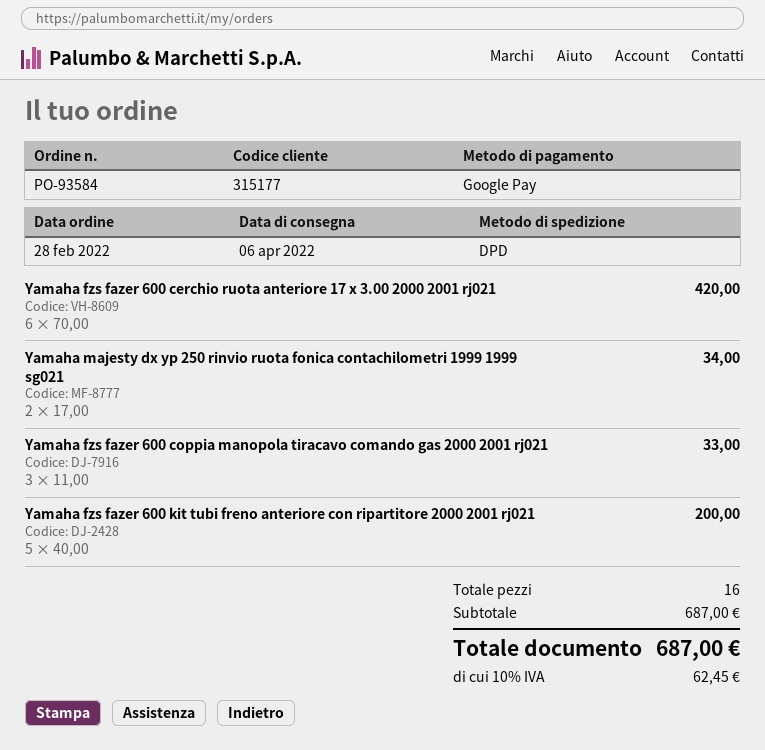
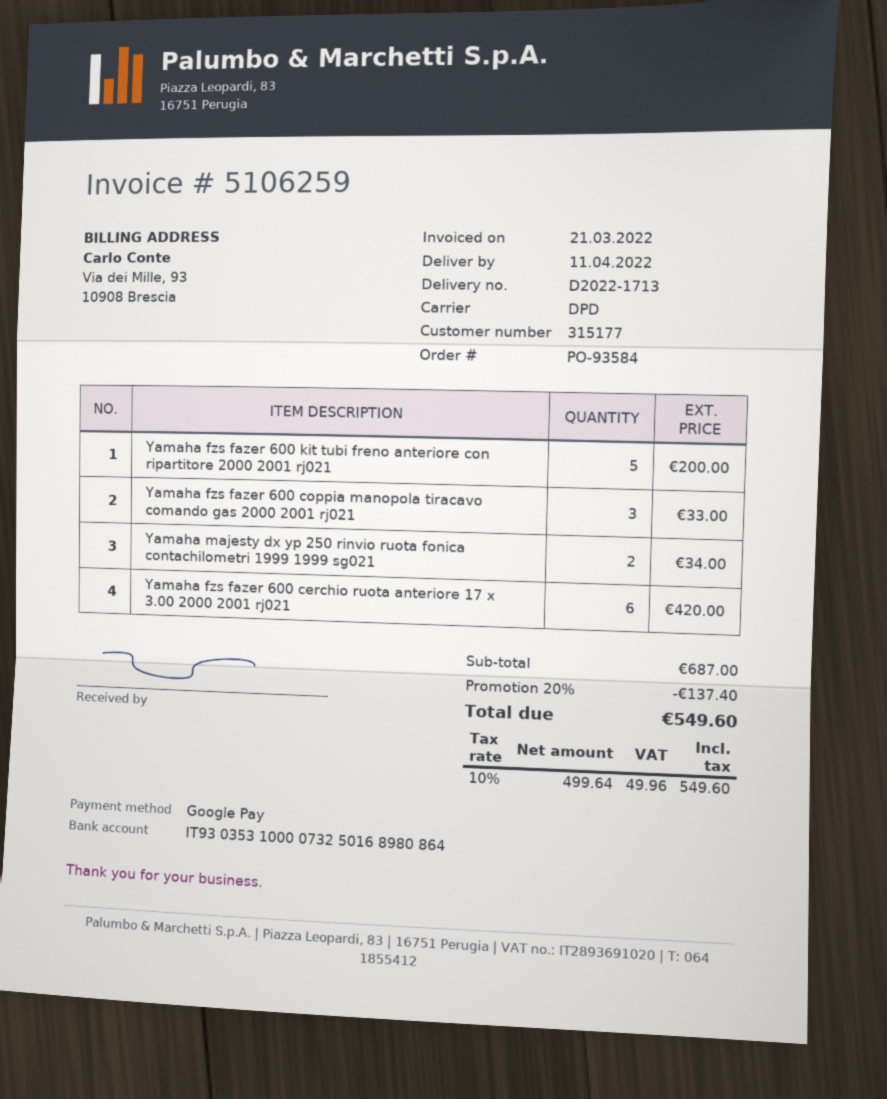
delivery date: 2022-04-06 -> 2022-04-11
discount: none -> 20% = 137.40
tax: 10% = 62.45 -> 10% = 49.96
total: 687.00 -> 549.60

